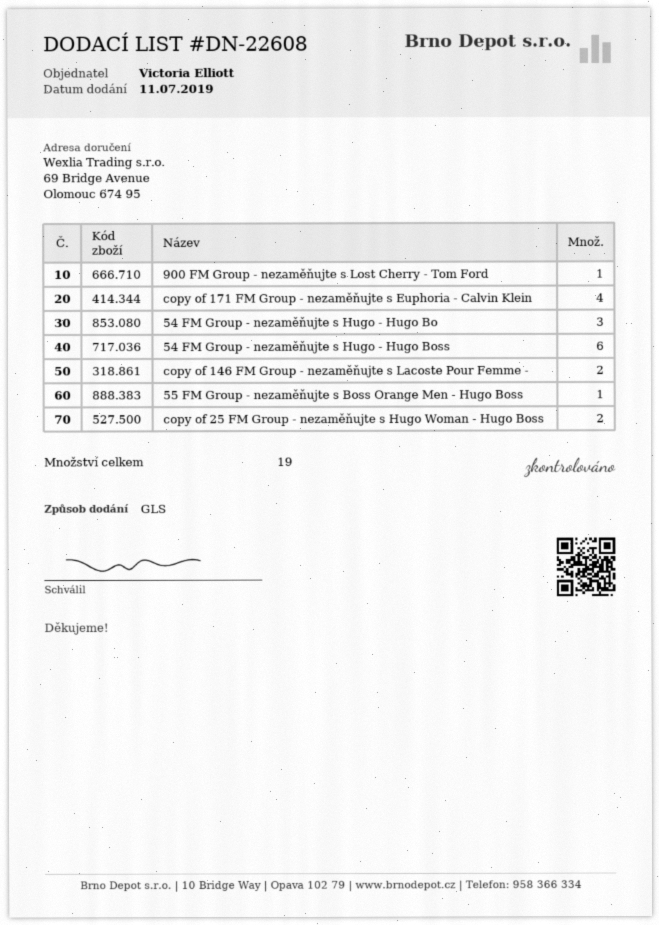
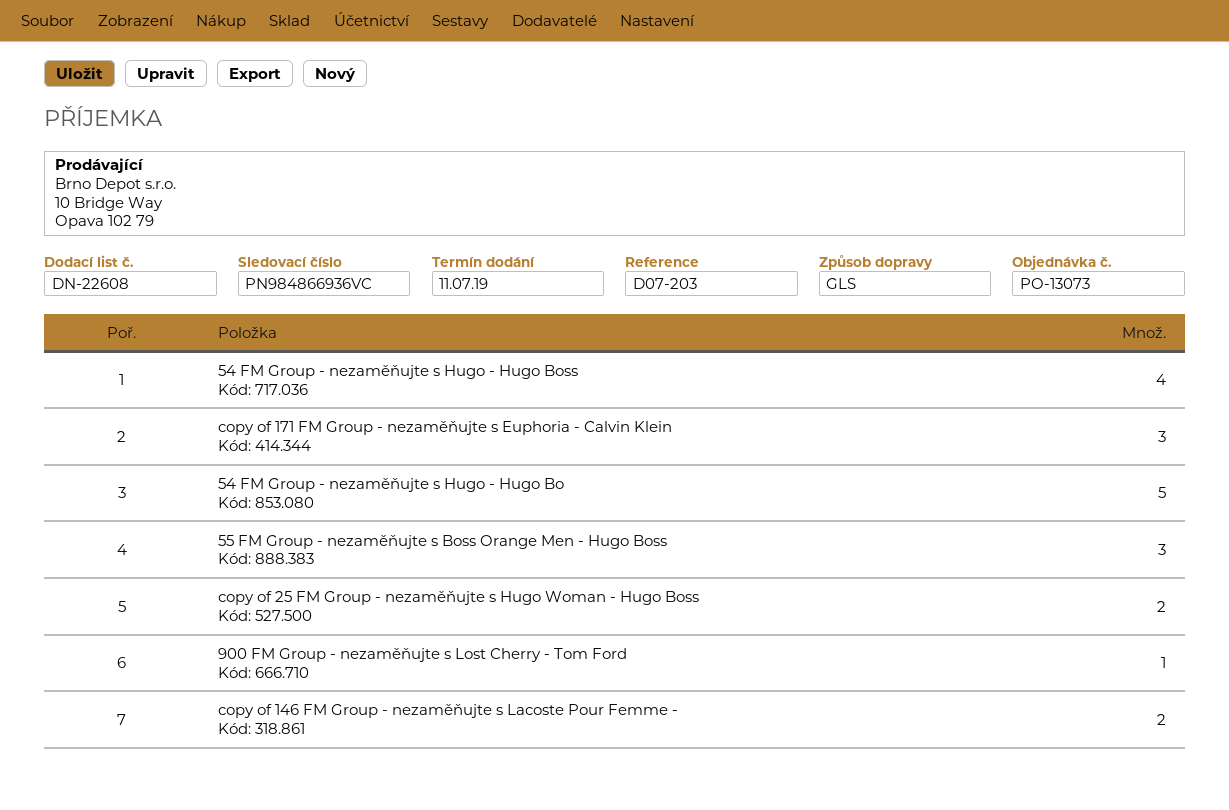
copy of 171 FM Group - nezaměňujte s Euphoria - Calvin Klein: 4 -> 3
54 FM Group - nezaměňujte s Hugo - Hugo Bo: 3 -> 5
54 FM Group - nezaměňujte s Hugo - Hugo Boss: 6 -> 4
55 FM Group - nezaměňujte s Boss Orange Men - Hugo Boss: 1 -> 3

